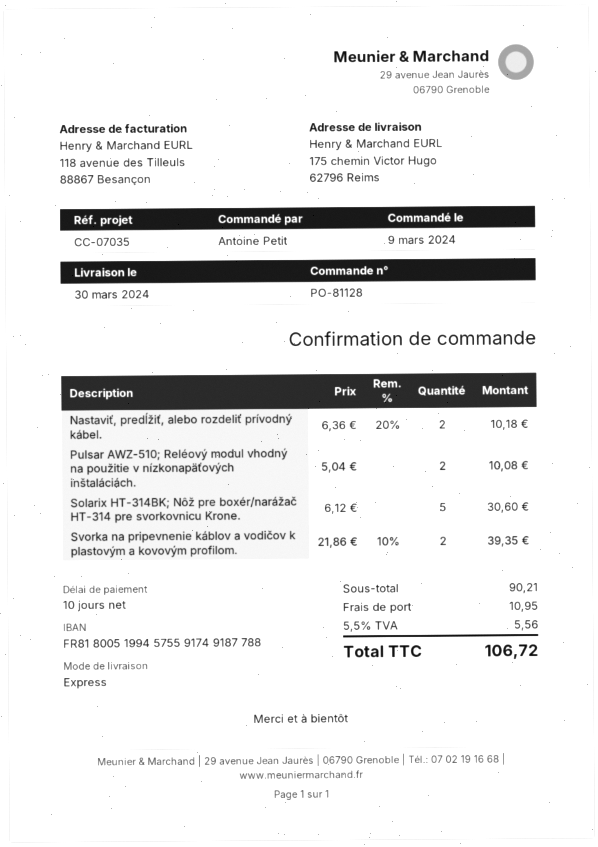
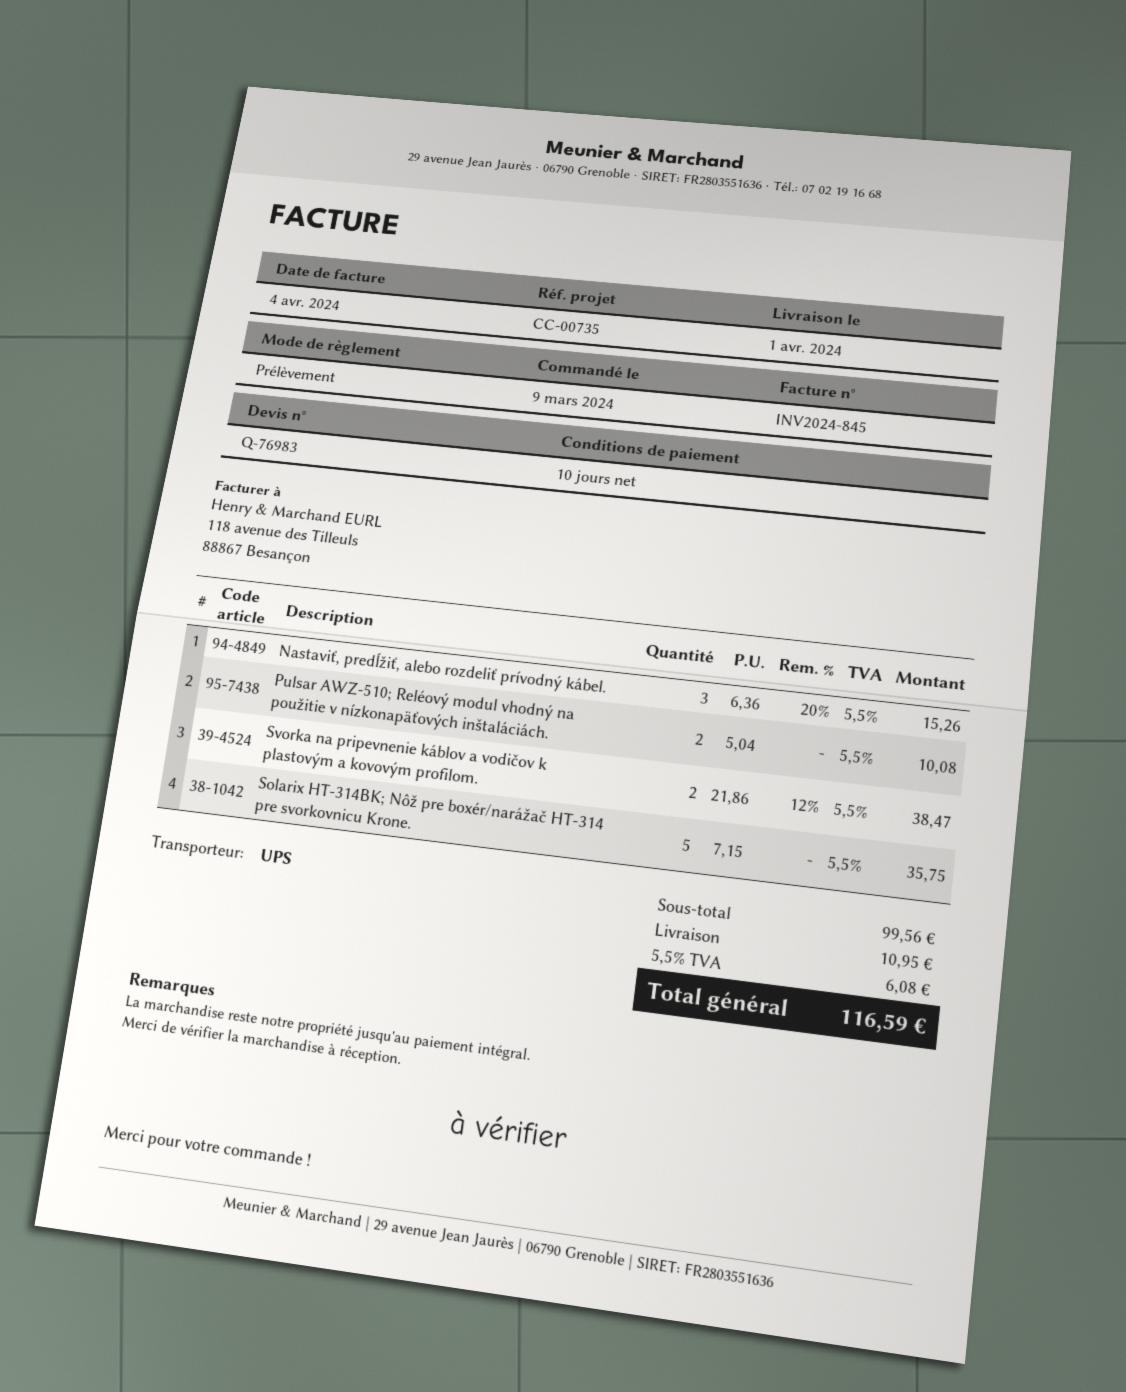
delivery date: 2024-03-30 -> 2024-04-01
reference: CC-07035 -> CC-00735
shipping method: express -> UPS
Nastaviť, predĺžiť, alebo rozdeliť prívodný kábel.: 2 x 6.36 - 20% = 10.18 -> 3 x 6.36 - 20% = 15.26
Solarix HT-314BK; Nôž pre boxér/narážač HT-314 pre svorkovnicu Krone.: 5 x 6.12 = 30.60 -> 5 x 7.15 = 35.75
Svorka na pripevnenie káblov a vodičov k plastovým a kovovým profilom.: 2 x 21.86 - 10% = 39.35 -> 2 x 21.86 - 12% = 38.47
subtotal: 90.21 -> 99.56
tax: 5.5% = 5.56 -> 5.5% = 6.08
total: 106.72 -> 116.59

